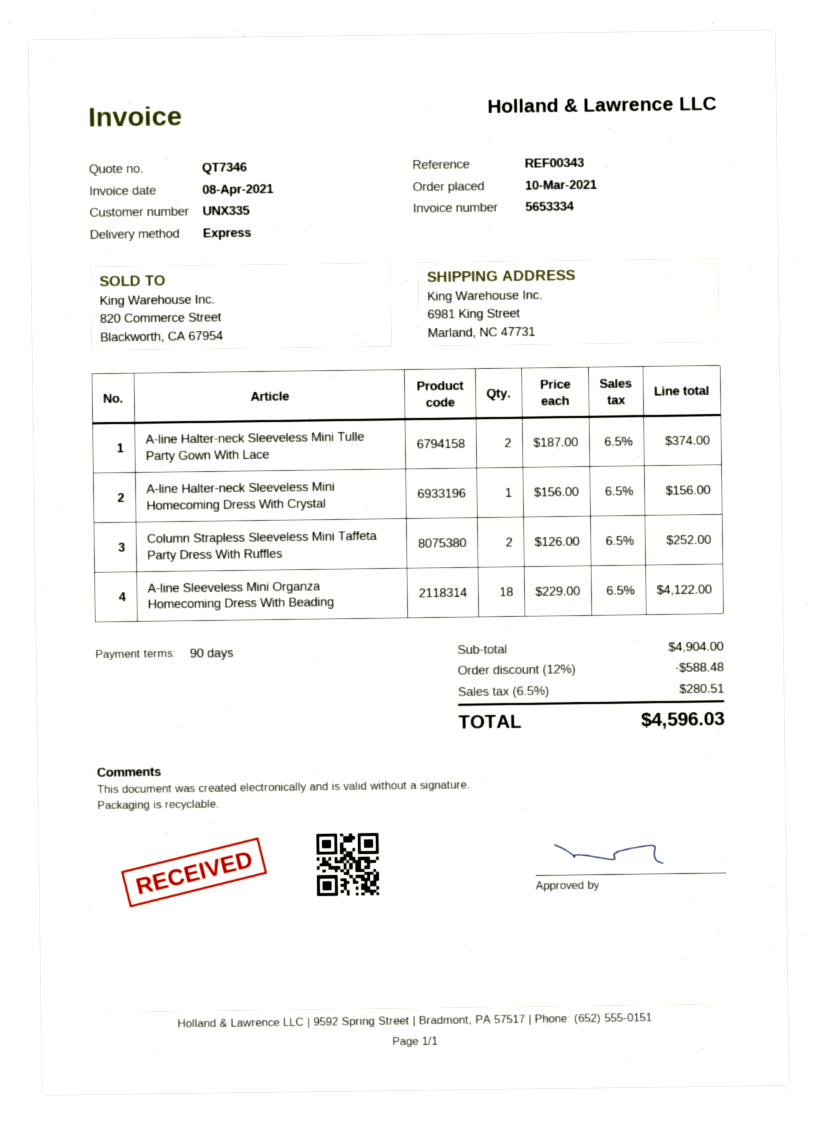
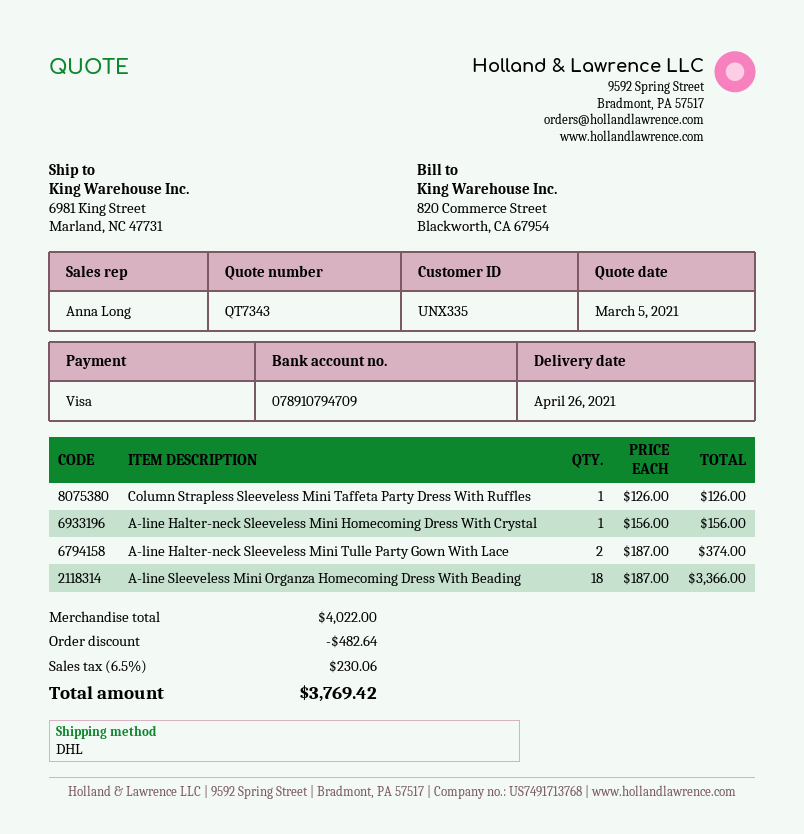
quote number: QT7346 -> QT7343
shipping method: express -> DHL
Column Strapless Sleeveless Mini Taffeta Party Dress With Ruffles: 2 x 126.00 = 252.00 -> 1 x 126.00 = 126.00
A-line Sleeveless Mini Organza Homecoming Dress With Beading: 18 x 229.00 = 4122.00 -> 18 x 187.00 = 3366.00
subtotal: 4904.00 -> 4022.00
discount: 588.48 -> 482.64
tax: 6.5% = 280.51 -> 6.5% = 230.06
total: 4596.03 -> 3769.42

